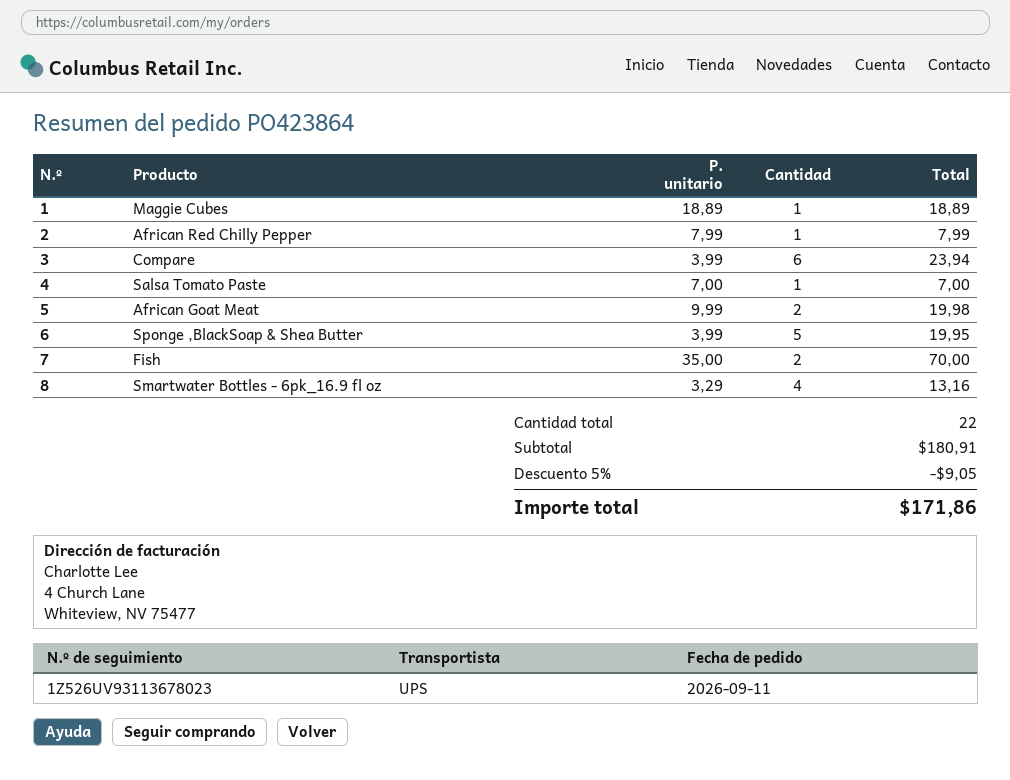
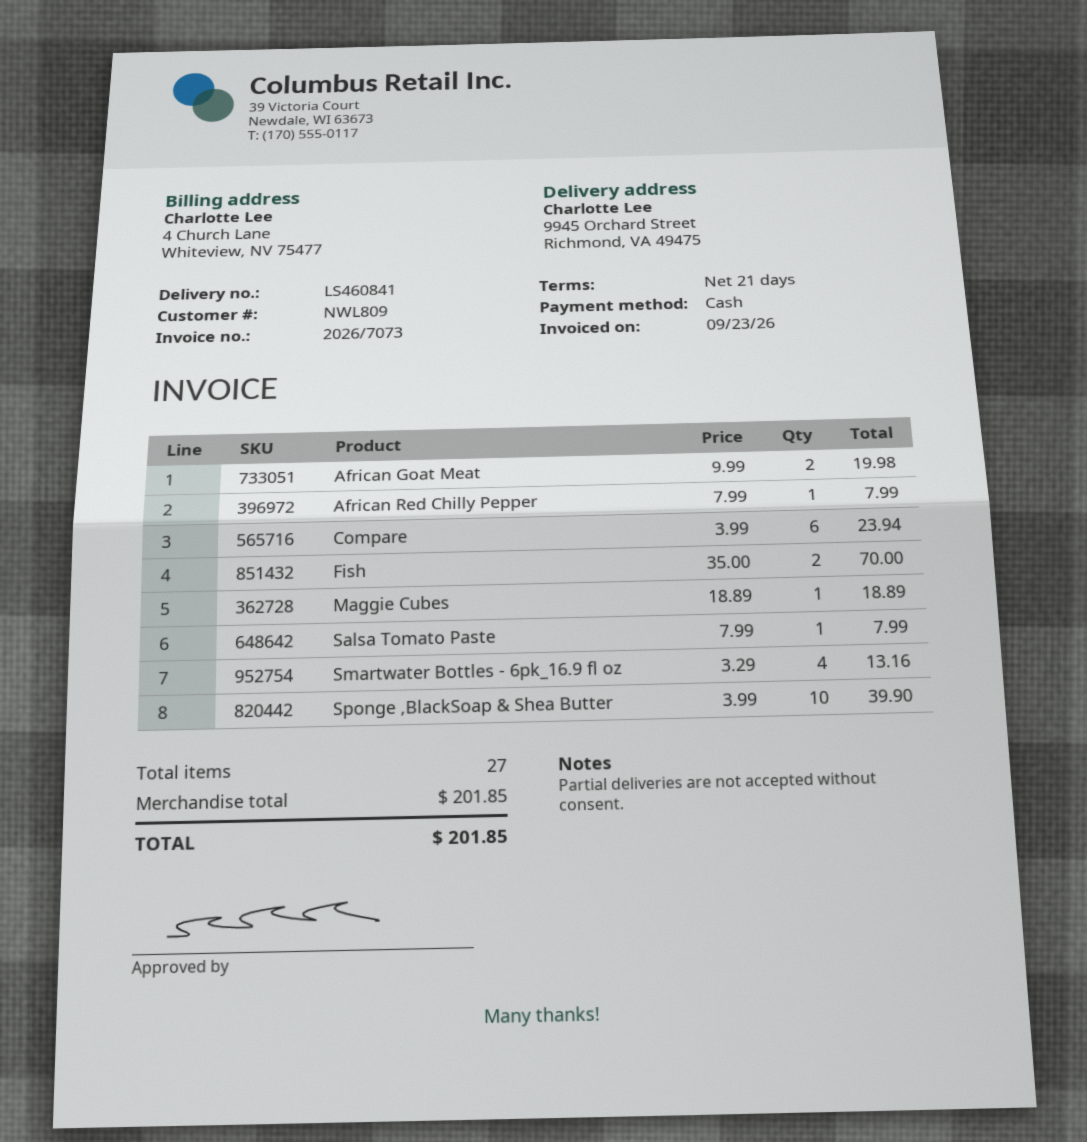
Salsa Tomato Paste: 1 x 7.00 = 7.00 -> 1 x 7.99 = 7.99
Sponge ,BlackSoap & Shea Butter: 5 x 3.99 = 19.95 -> 10 x 3.99 = 39.90
total quantity: 22 -> 27
subtotal: 180.91 -> 201.85
discount: 5% = 9.05 -> none
total: 171.86 -> 201.85

